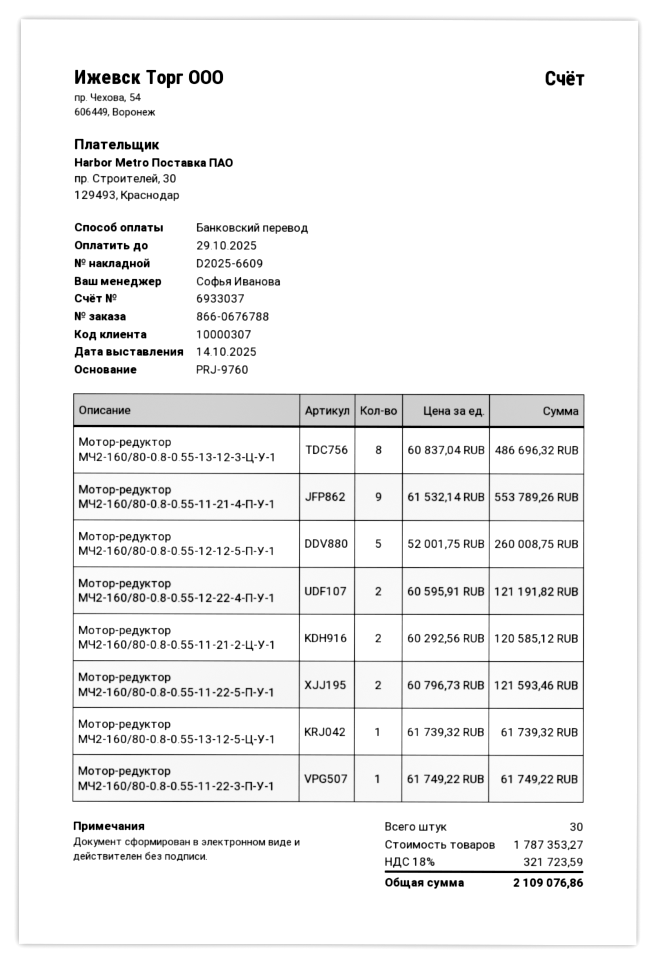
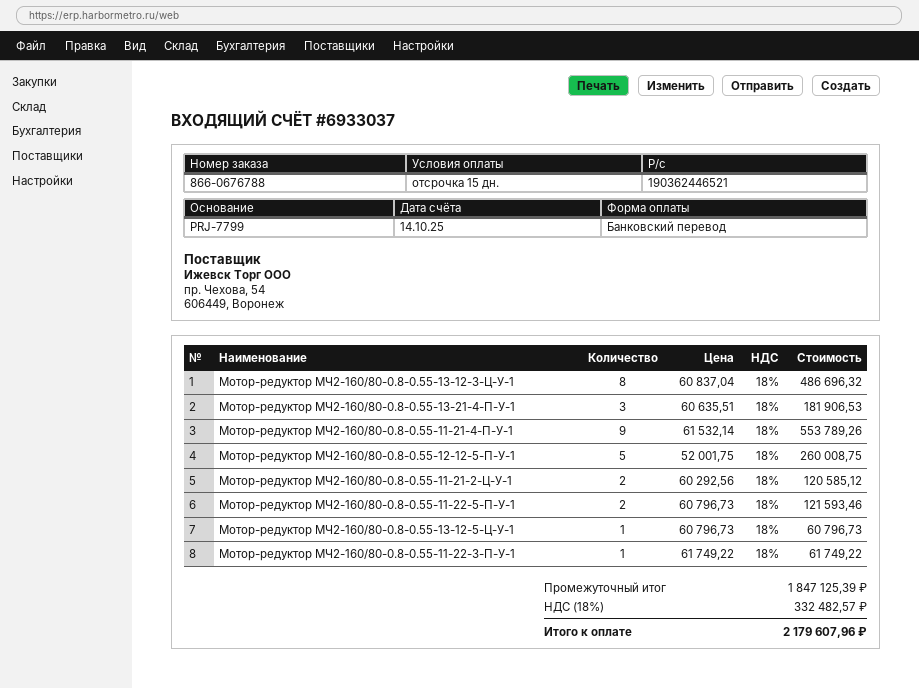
reference: PRJ-9760 -> PRJ-7799
Мотор-редуктор МЧ2-160/80-0.8-0.55-12-22-4-П-У-1: 2 x 60595.91 = 121191.82 -> none
Мотор-редуктор МЧ2-160/80-0.8-0.55-13-12-5-Ц-У-1: 1 x 61739.32 = 61739.32 -> 1 x 60796.73 = 60796.73
Мотор-редуктор МЧ2-160/80-0.8-0.55-13-21-4-П-У-1: none -> 3 x 60635.51 = 181906.53
subtotal: 1787353.27 -> 1847125.39
tax: 18% = 321723.59 -> 18% = 332482.57
total: 2109076.86 -> 2179607.96

